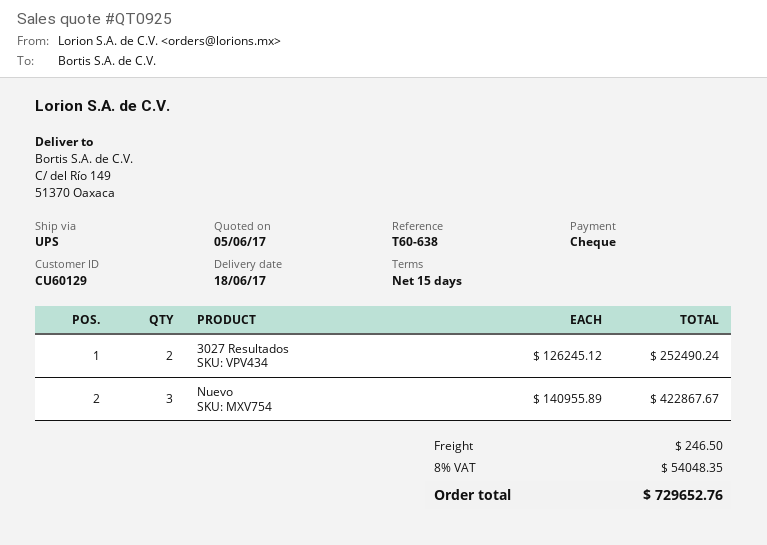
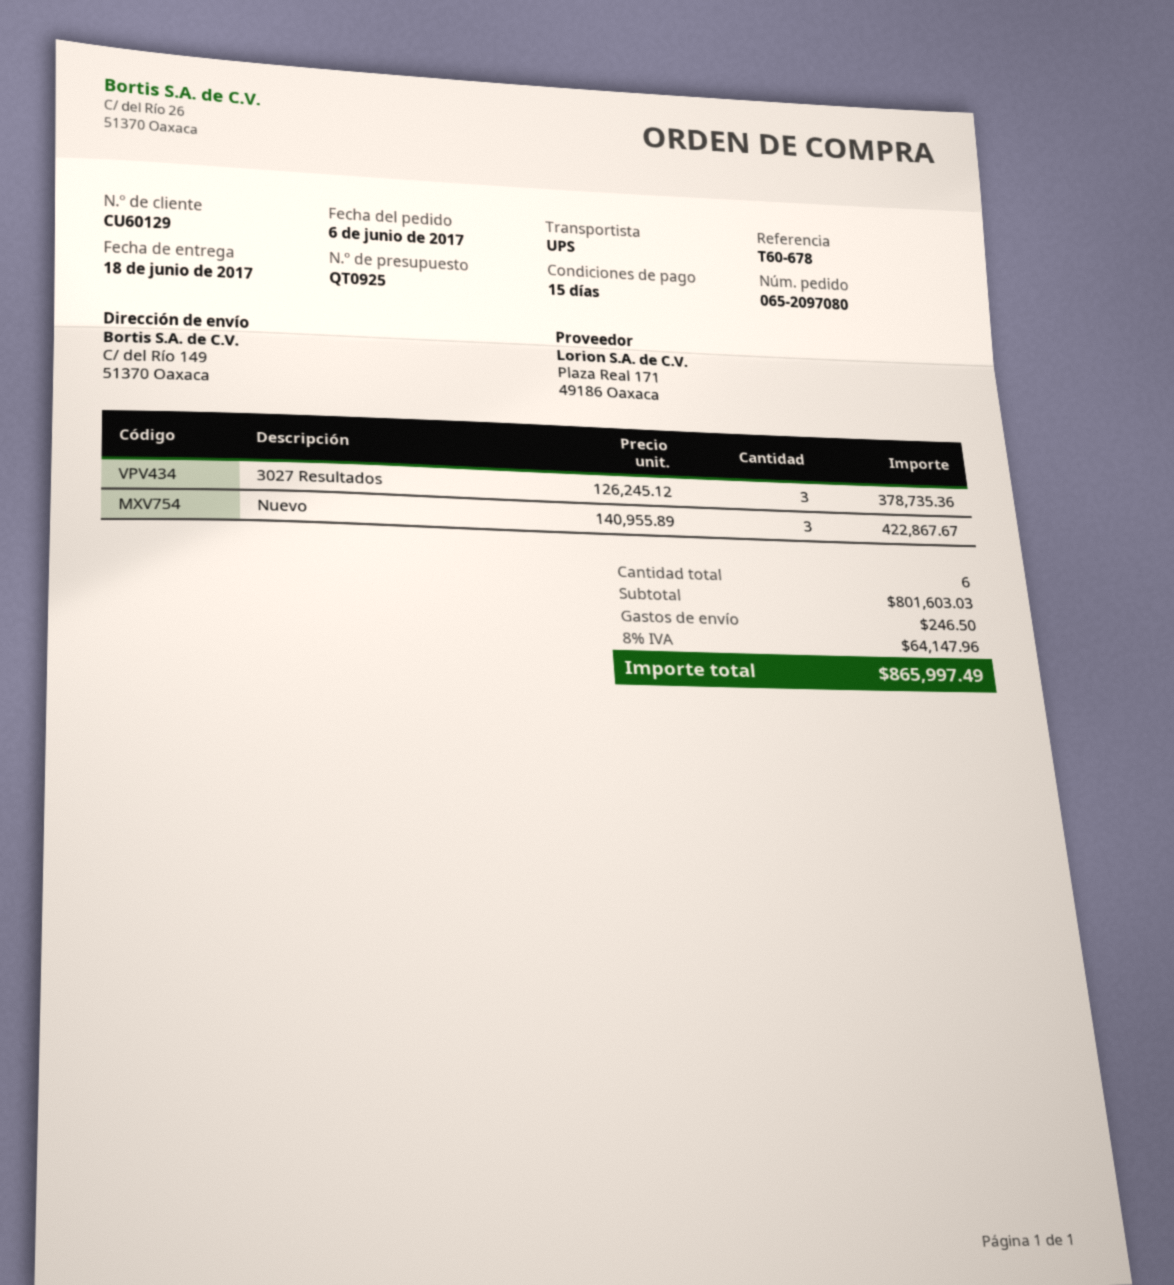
reference: T60-638 -> T60-678
3027 Resultados: 2 x 126245.12 = 252490.24 -> 3 x 126245.12 = 378735.36
tax: 8% = 54048.35 -> 8% = 64147.96
total: 729652.76 -> 865997.49

